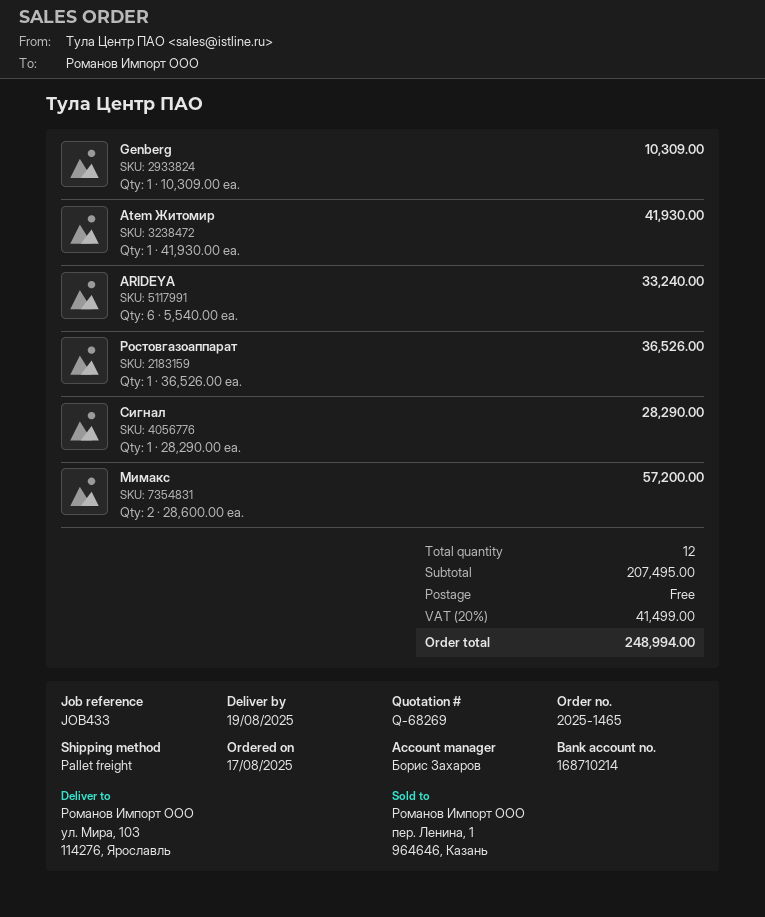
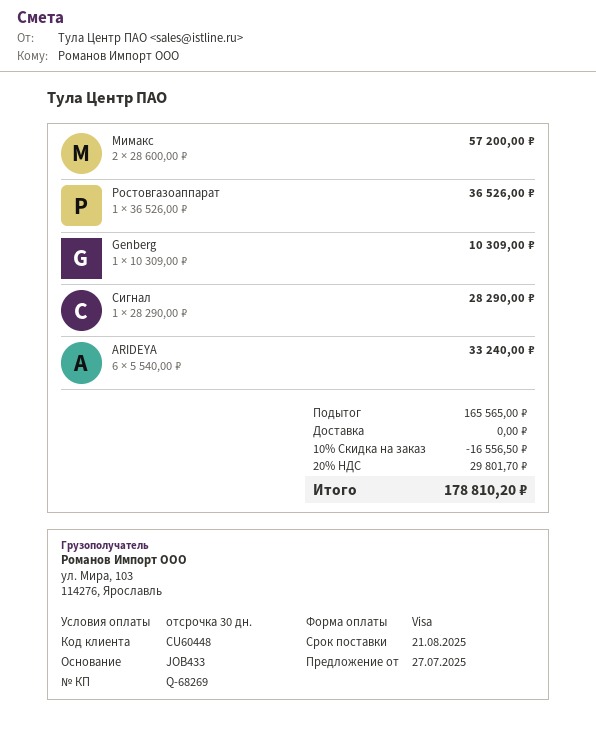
delivery date: 2025-08-19 -> 2025-08-21
Atem Житомир: 1 x 41930.00 = 41930.00 -> none
subtotal: 207495.00 -> 165565.00
discount: none -> 10% = 16556.50
tax: 20% = 41499.00 -> 20% = 29801.70
total: 248994.00 -> 178810.20

